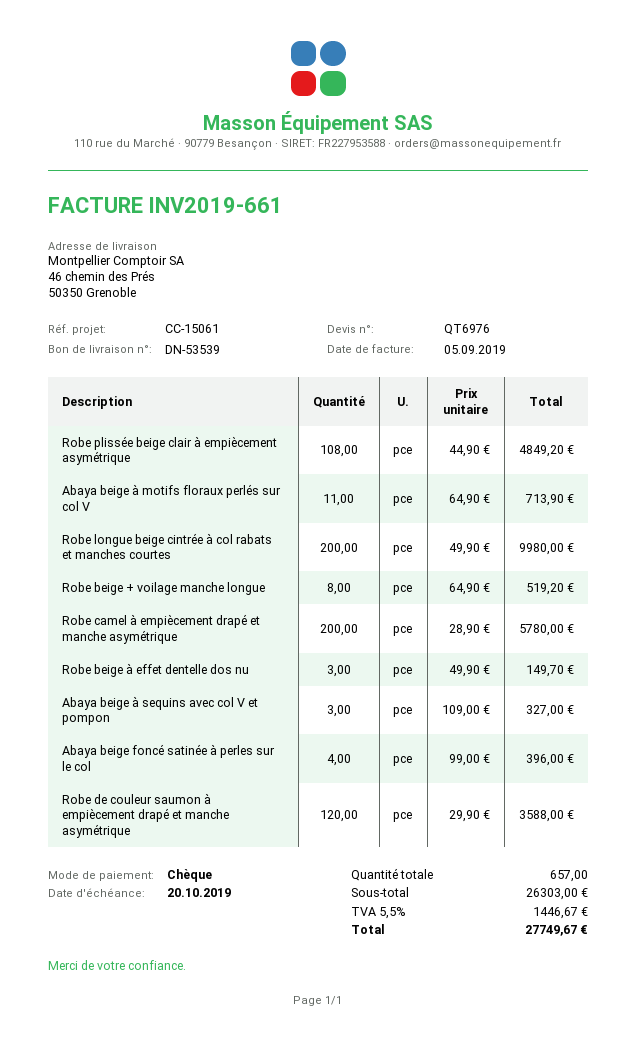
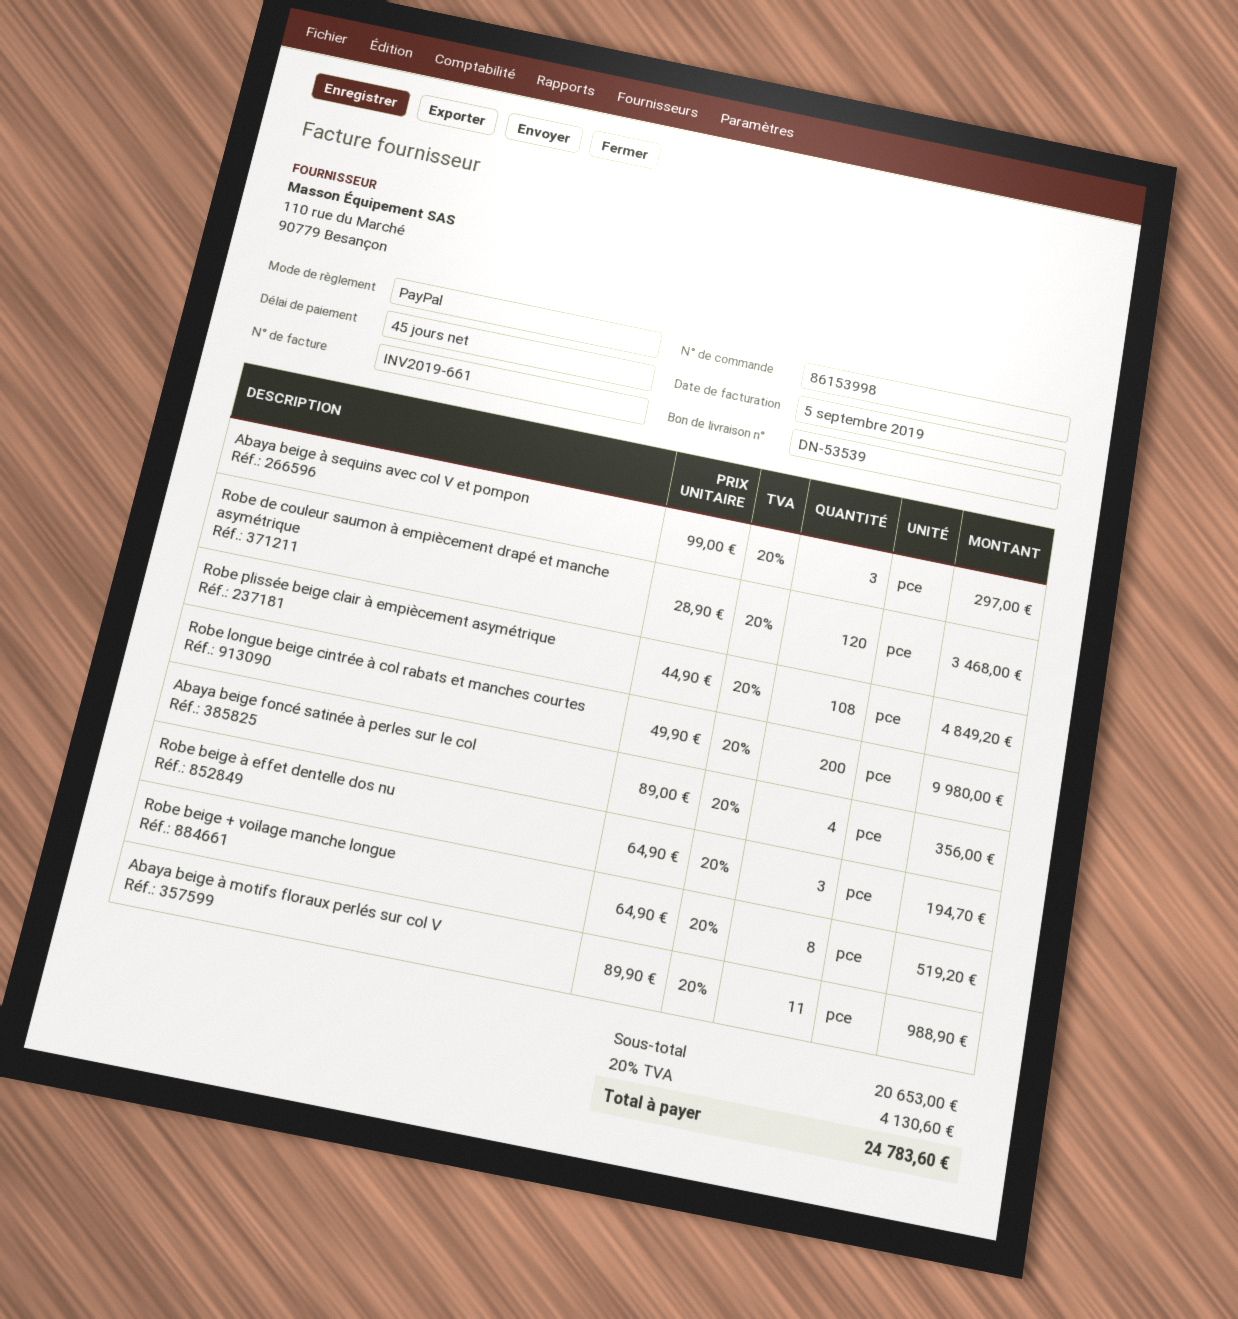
payment method: cheque -> PayPal
Abaya beige à motifs floraux perlés sur col V: 11 x 64.90 = 713.90 -> 11 x 89.90 = 988.90
Robe camel à empiècement drapé et manche asymétrique: 200 x 28.90 = 5780.00 -> none
Robe beige à effet dentelle dos nu: 3 x 49.90 = 149.70 -> 3 x 64.90 = 194.70
Abaya beige à sequins avec col V et pompon: 3 x 109.00 = 327.00 -> 3 x 99.00 = 297.00
Abaya beige foncé satinée à perles sur le col: 4 x 99.00 = 396.00 -> 4 x 89.00 = 356.00
Robe de couleur saumon à empiècement drapé et manche asymétrique: 120 x 29.90 = 3588.00 -> 120 x 28.90 = 3468.00
subtotal: 26303.00 -> 20653.00
tax: 5.5% = 1446.67 -> 20% = 4130.60
total: 27749.67 -> 24783.60

